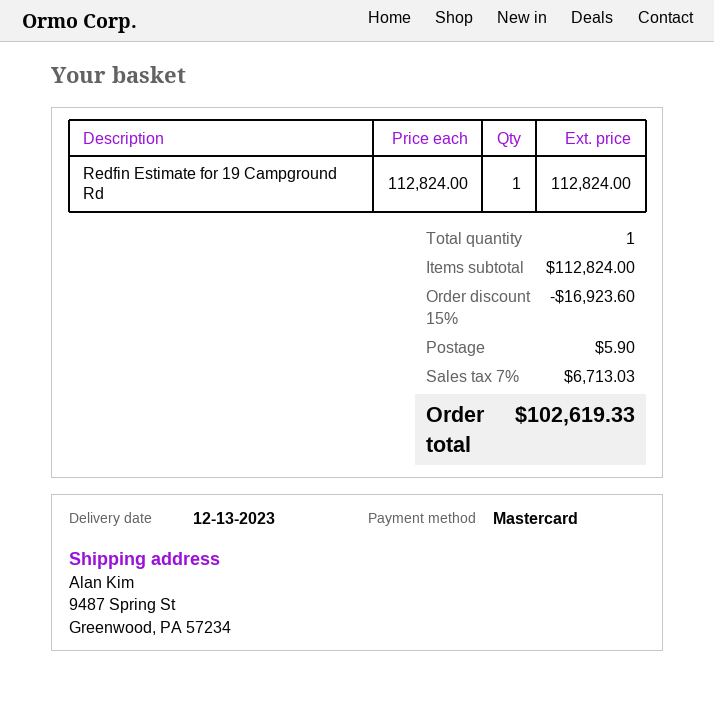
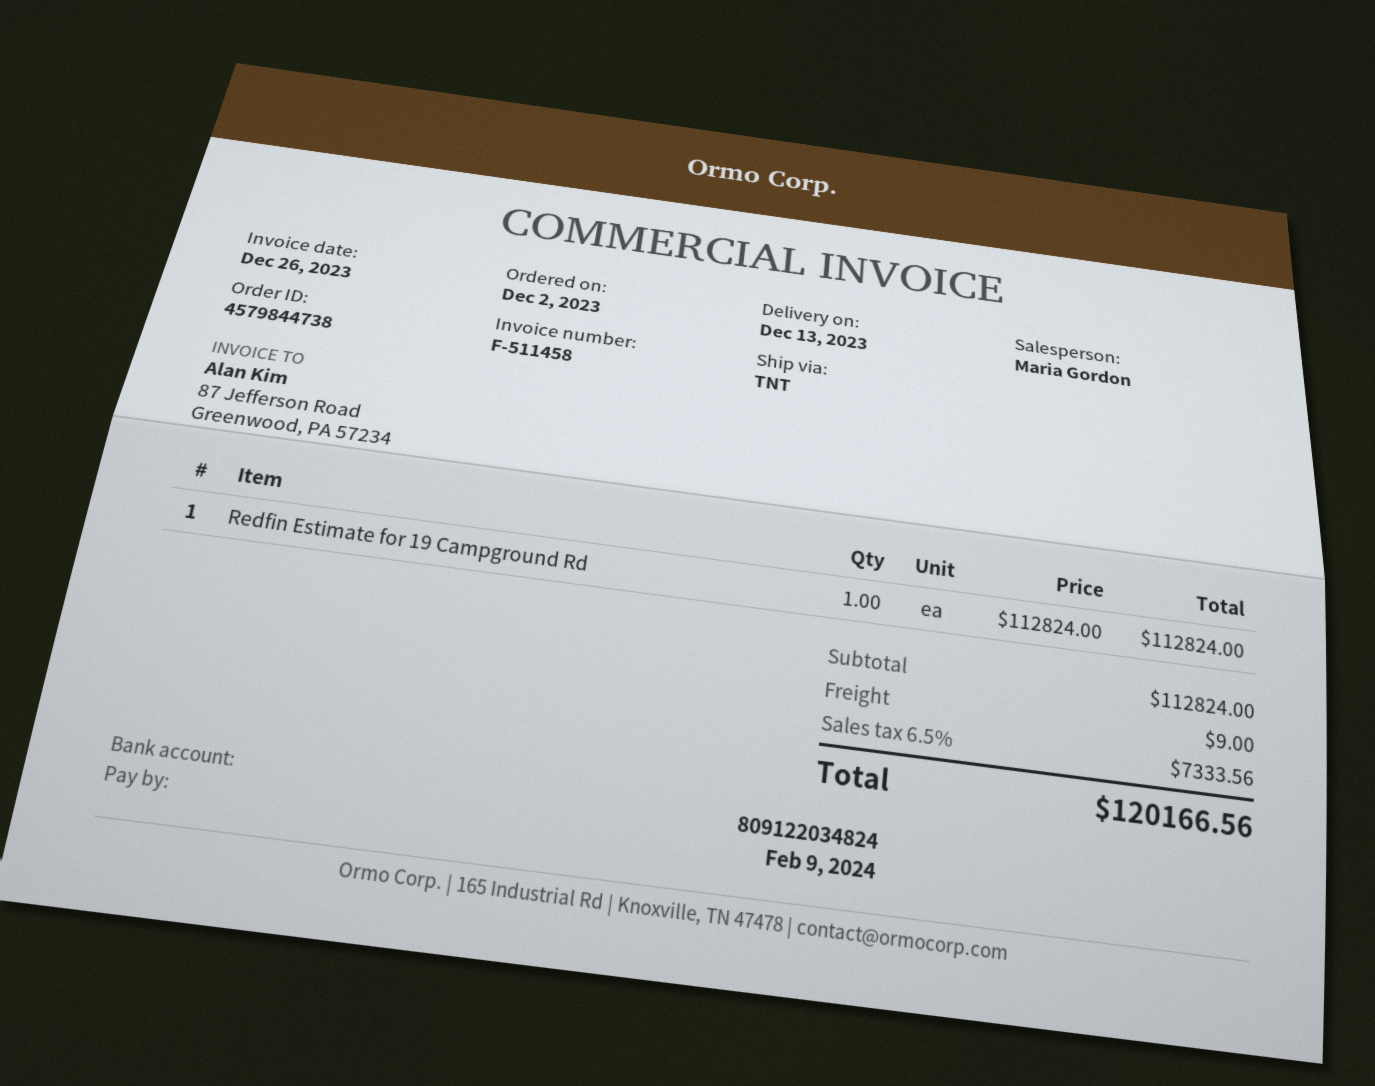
discount: 15% = 16923.60 -> none
shipping: 5.90 -> 9.00
tax: 7% = 6713.03 -> 6.5% = 7333.56
total: 102619.33 -> 120166.56

